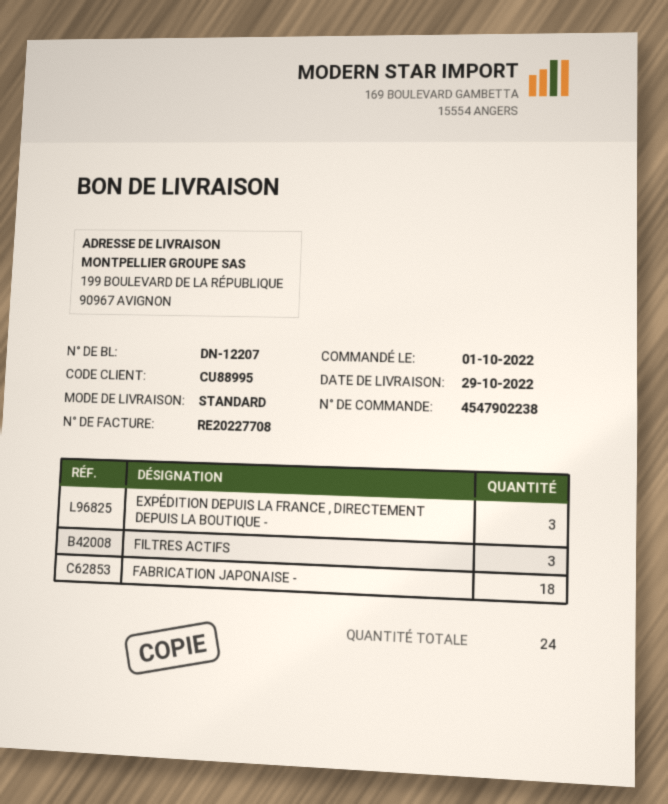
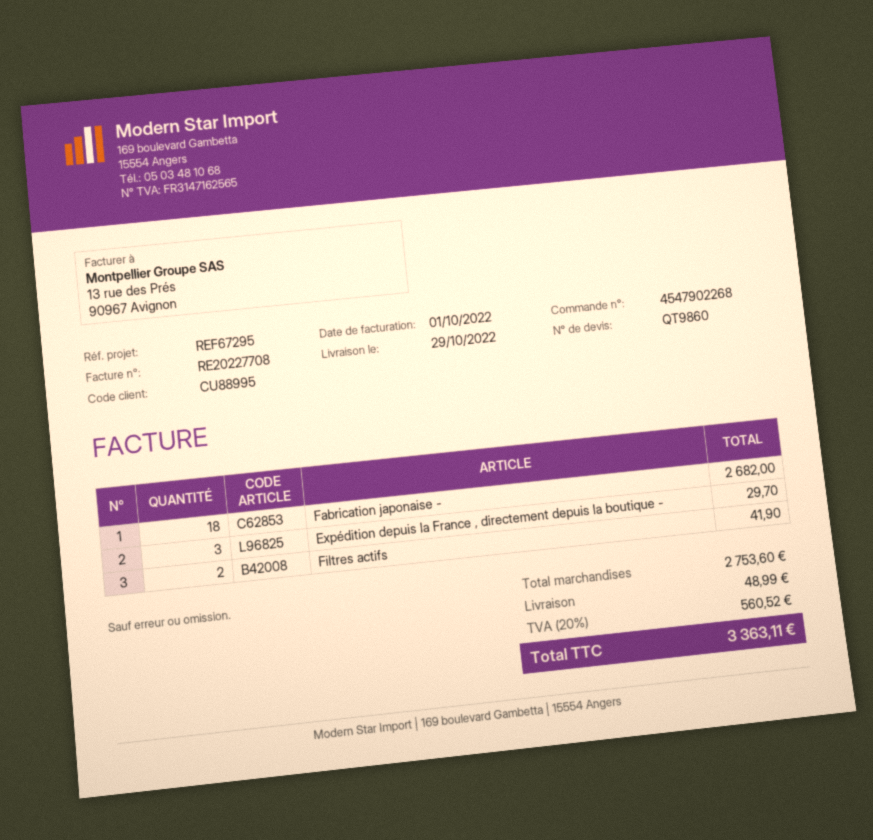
order number: 4547902238 -> 4547902268
FILTRES ACTIFS: 3 -> 2

